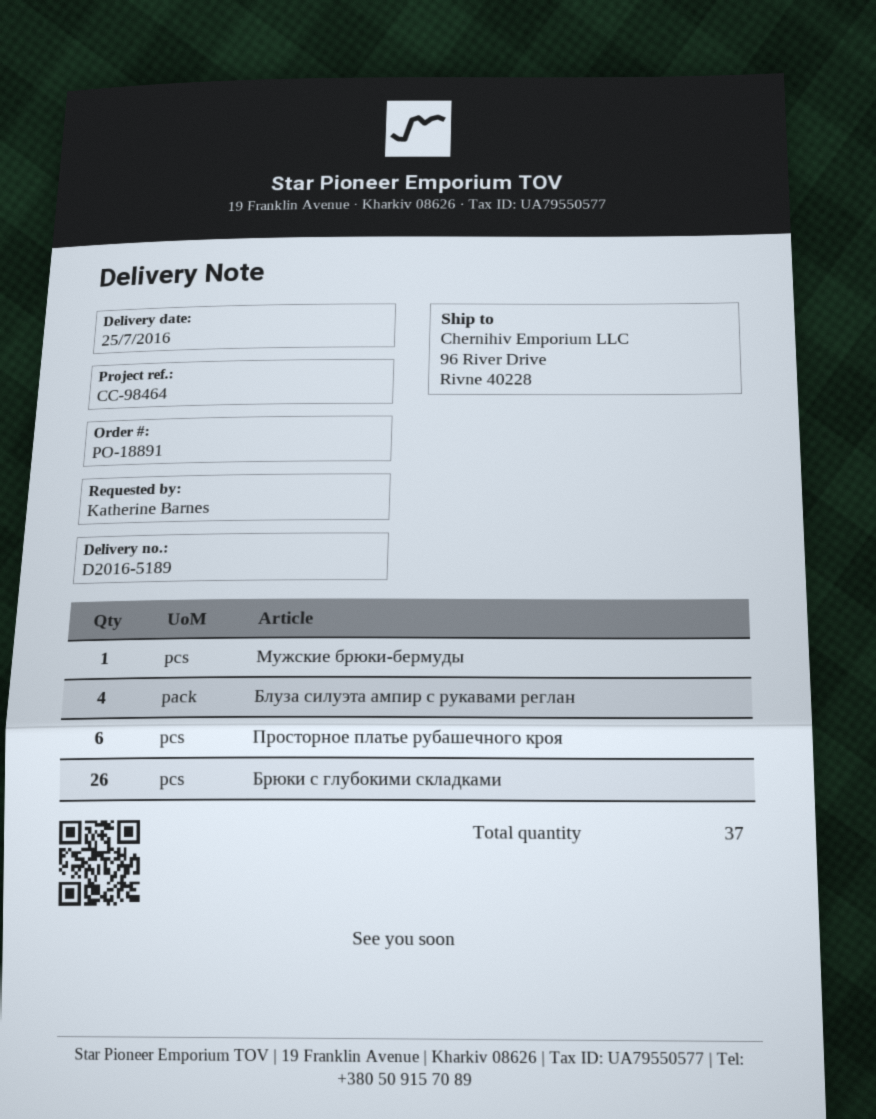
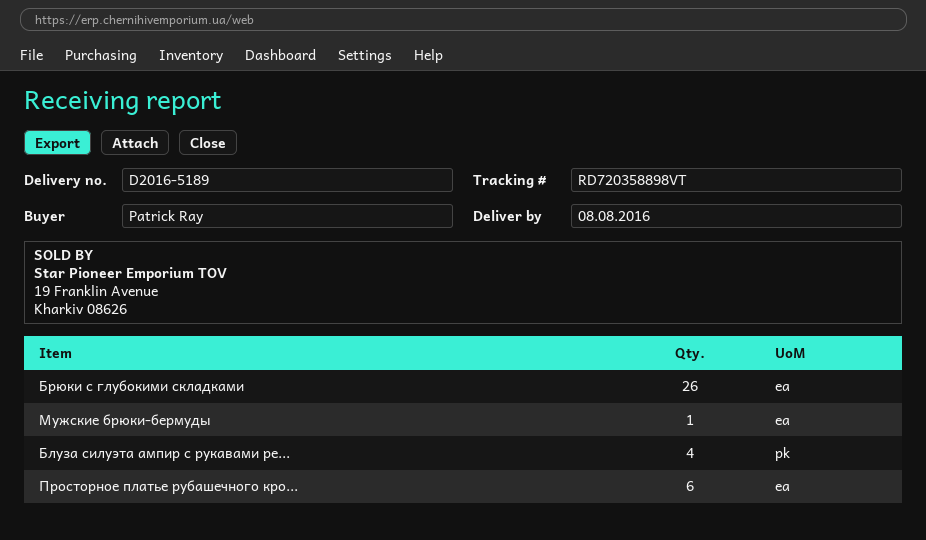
delivery date: 2016-07-25 -> 2016-08-08
ordered by: Katherine Barnes -> Patrick Ray

